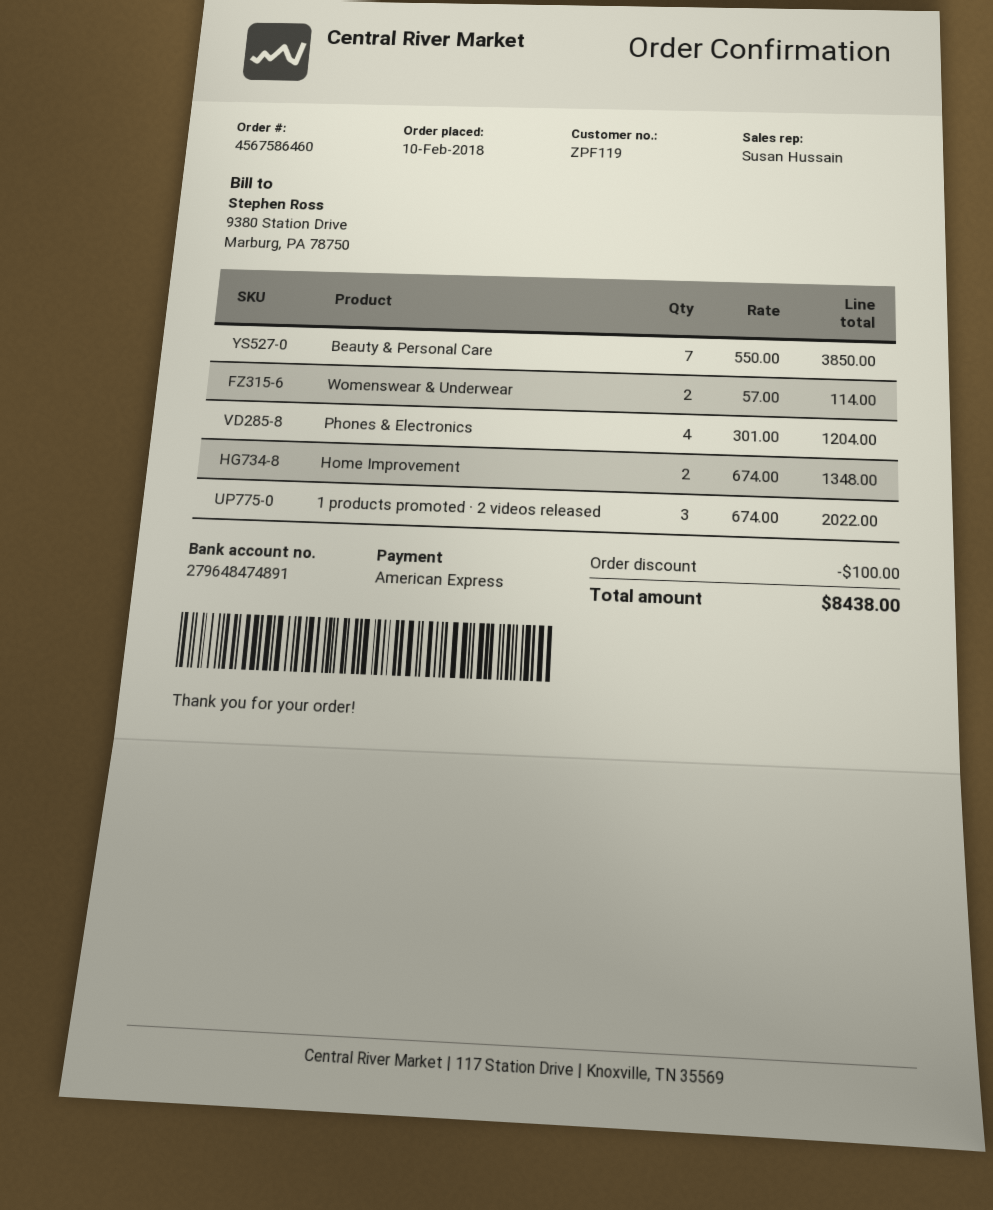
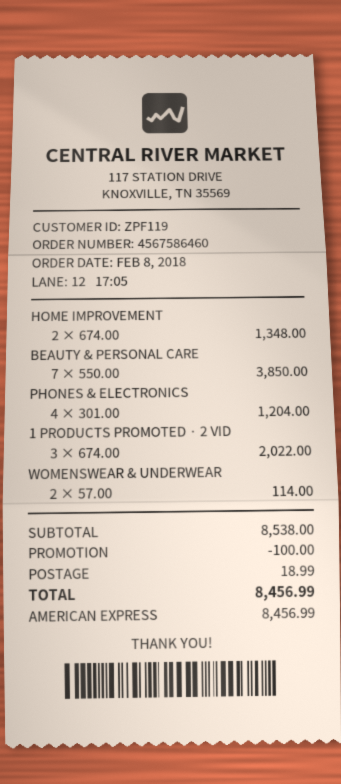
order date: 2018-02-10 -> 2018-02-08
shipping: none -> 18.99
total: 8438.00 -> 8456.99

